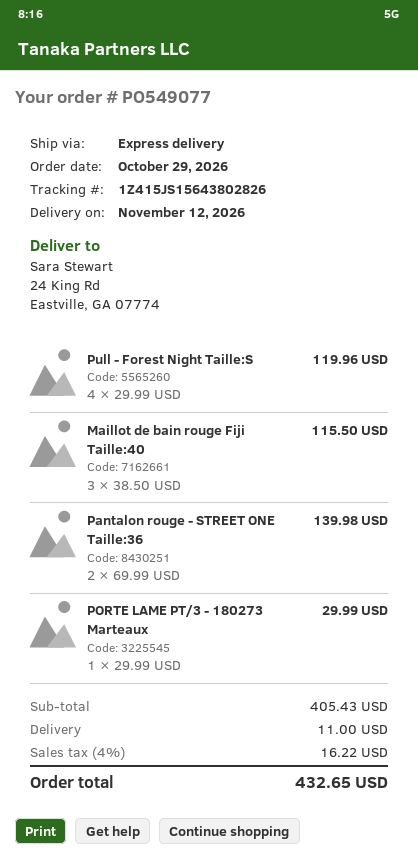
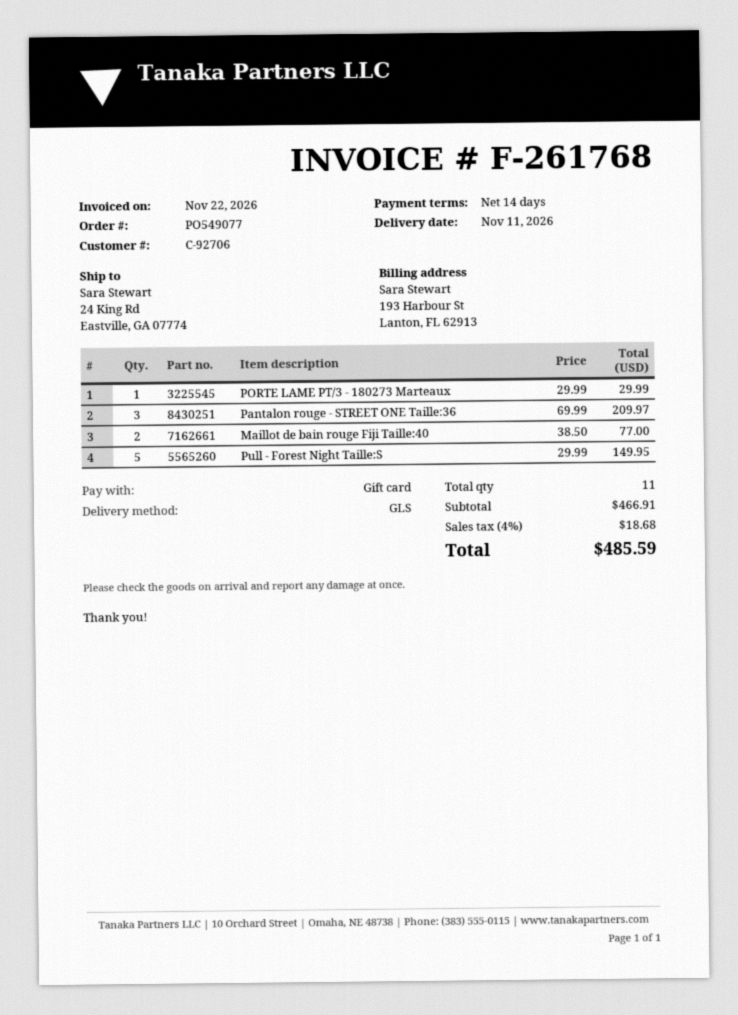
delivery date: 2026-11-12 -> 2026-11-11
shipping method: express -> GLS
Pull - Forest Night Taille:S: 4 x 29.99 = 119.96 -> 5 x 29.99 = 149.95
Maillot de bain rouge Fiji Taille:40: 3 x 38.50 = 115.50 -> 2 x 38.50 = 77.00
Pantalon rouge - STREET ONE Taille:36: 2 x 69.99 = 139.98 -> 3 x 69.99 = 209.97
subtotal: 405.43 -> 466.91
shipping: 11.00 -> none
tax: 4% = 16.22 -> 4% = 18.68
total: 432.65 -> 485.59

